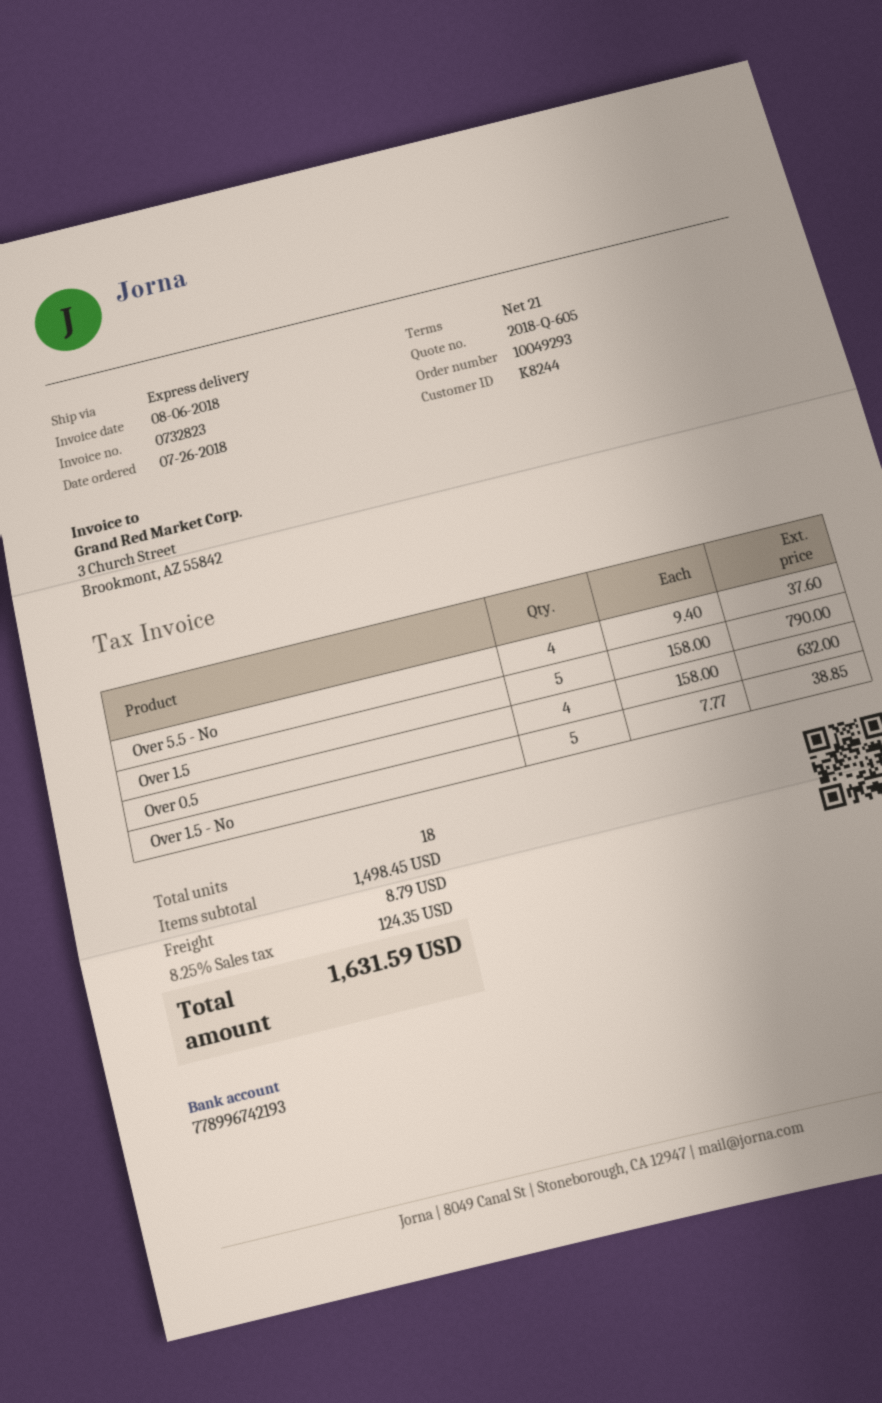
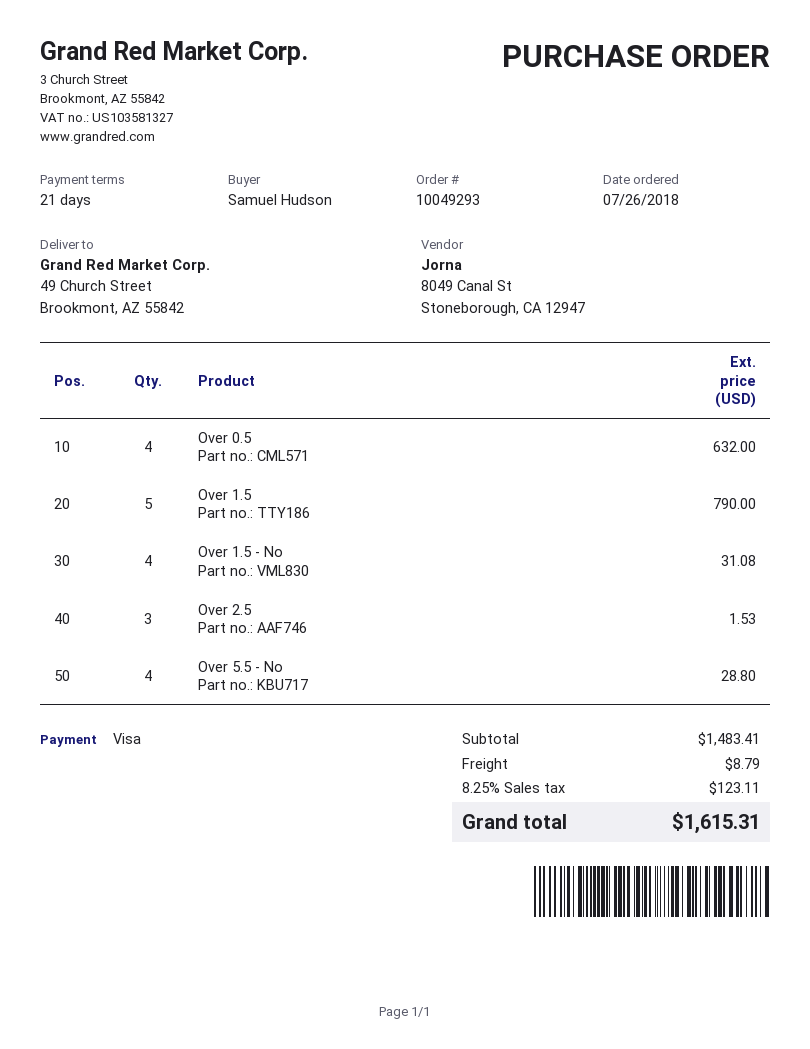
Over 5.5 - No: 4 for 37.60 -> 4 for 28.80
Over 1.5 - No: 5 for 38.85 -> 4 for 31.08
Over 2.5: none -> 3 for 1.53
subtotal: 1498.45 -> 1483.41
tax: 8.25% = 124.35 -> 8.25% = 123.11
total: 1631.59 -> 1615.31

